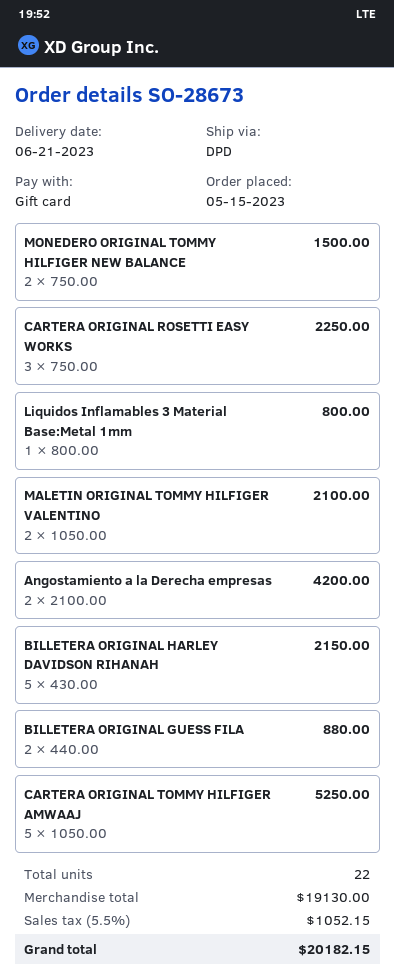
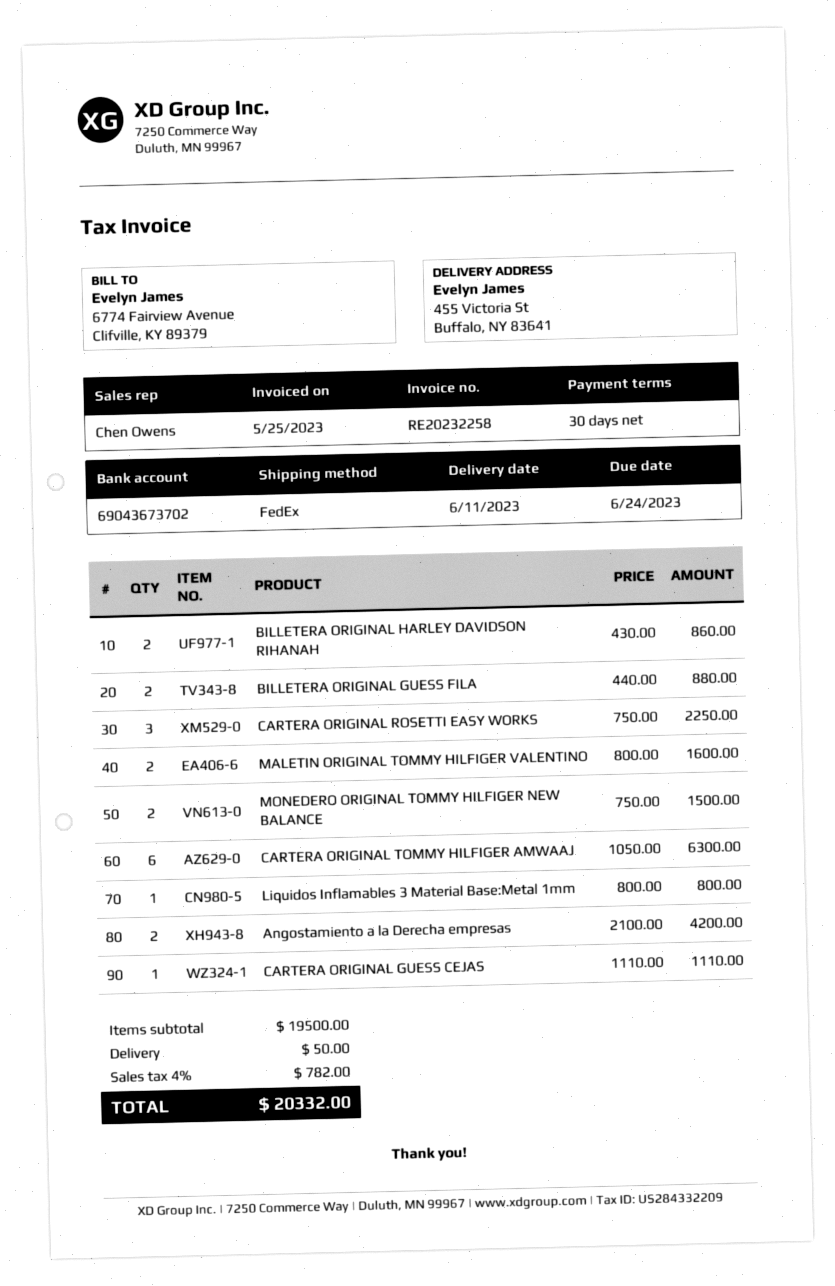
delivery date: 2023-06-21 -> 2023-06-11
shipping method: DPD -> FedEx
MALETIN ORIGINAL TOMMY HILFIGER VALENTINO: 2 x 1050.00 = 2100.00 -> 2 x 800.00 = 1600.00
BILLETERA ORIGINAL HARLEY DAVIDSON RIHANAH: 5 x 430.00 = 2150.00 -> 2 x 430.00 = 860.00
CARTERA ORIGINAL TOMMY HILFIGER AMWAAJ: 5 x 1050.00 = 5250.00 -> 6 x 1050.00 = 6300.00
CARTERA ORIGINAL GUESS CEJAS: none -> 1 x 1110.00 = 1110.00
subtotal: 19130.00 -> 19500.00
shipping: none -> 50.00
tax: 5.5% = 1052.15 -> 4% = 782.00
total: 20182.15 -> 20332.00

